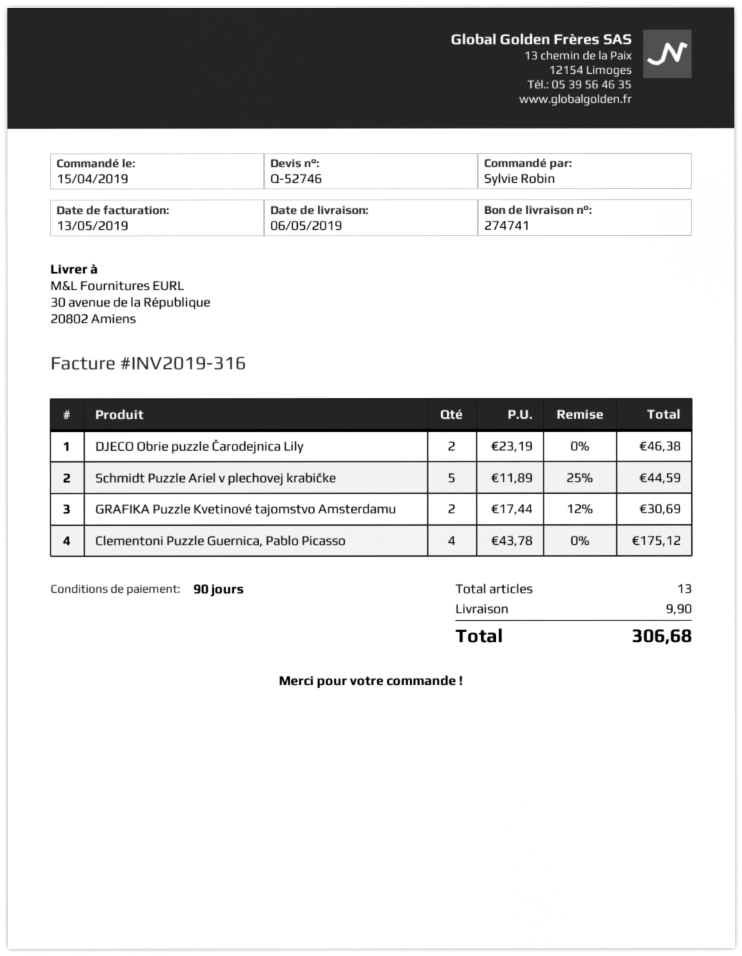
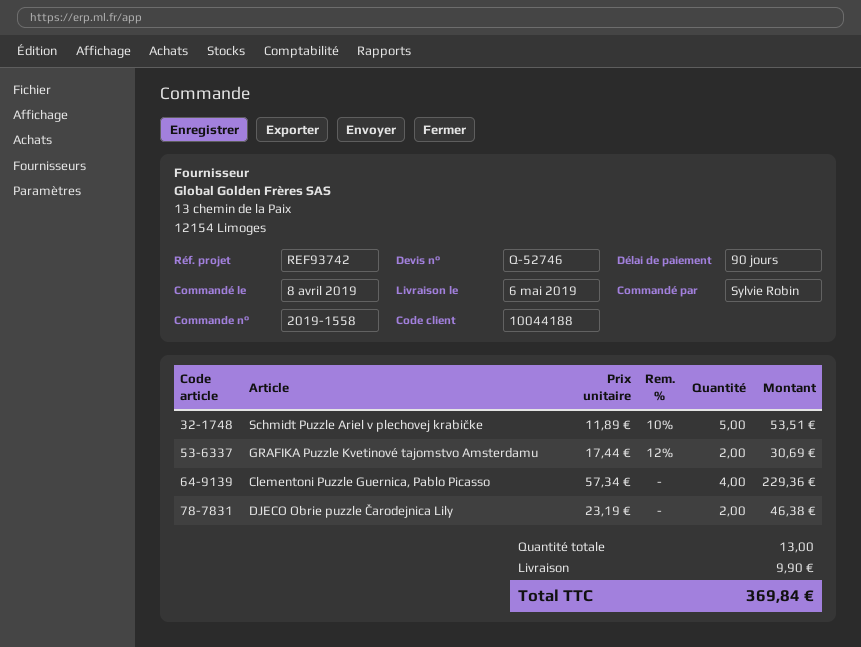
order date: 2019-04-15 -> 2019-04-08
Schmidt Puzzle Ariel v plechovej krabičke: 5 x 11.89 - 25% = 44.59 -> 5 x 11.89 - 10% = 53.51
Clementoni Puzzle Guernica, Pablo Picasso: 4 x 43.78 = 175.12 -> 4 x 57.34 = 229.36
total: 306.68 -> 369.84

